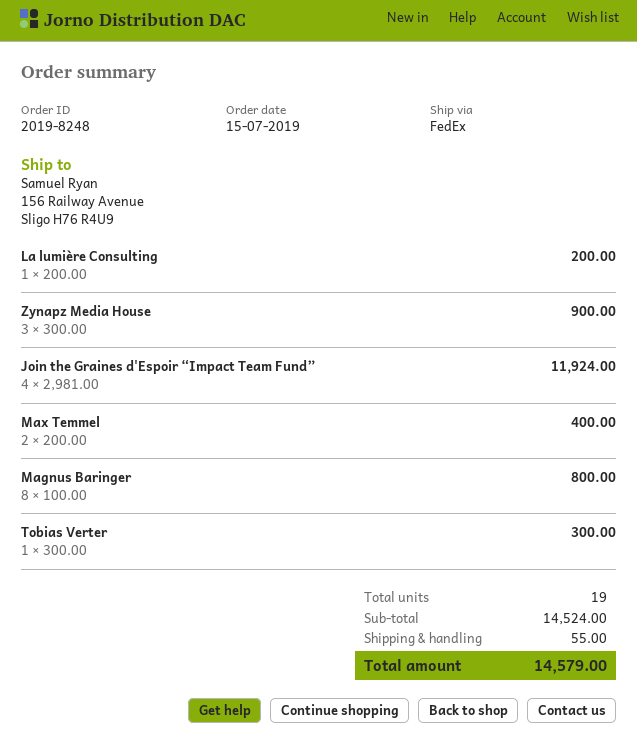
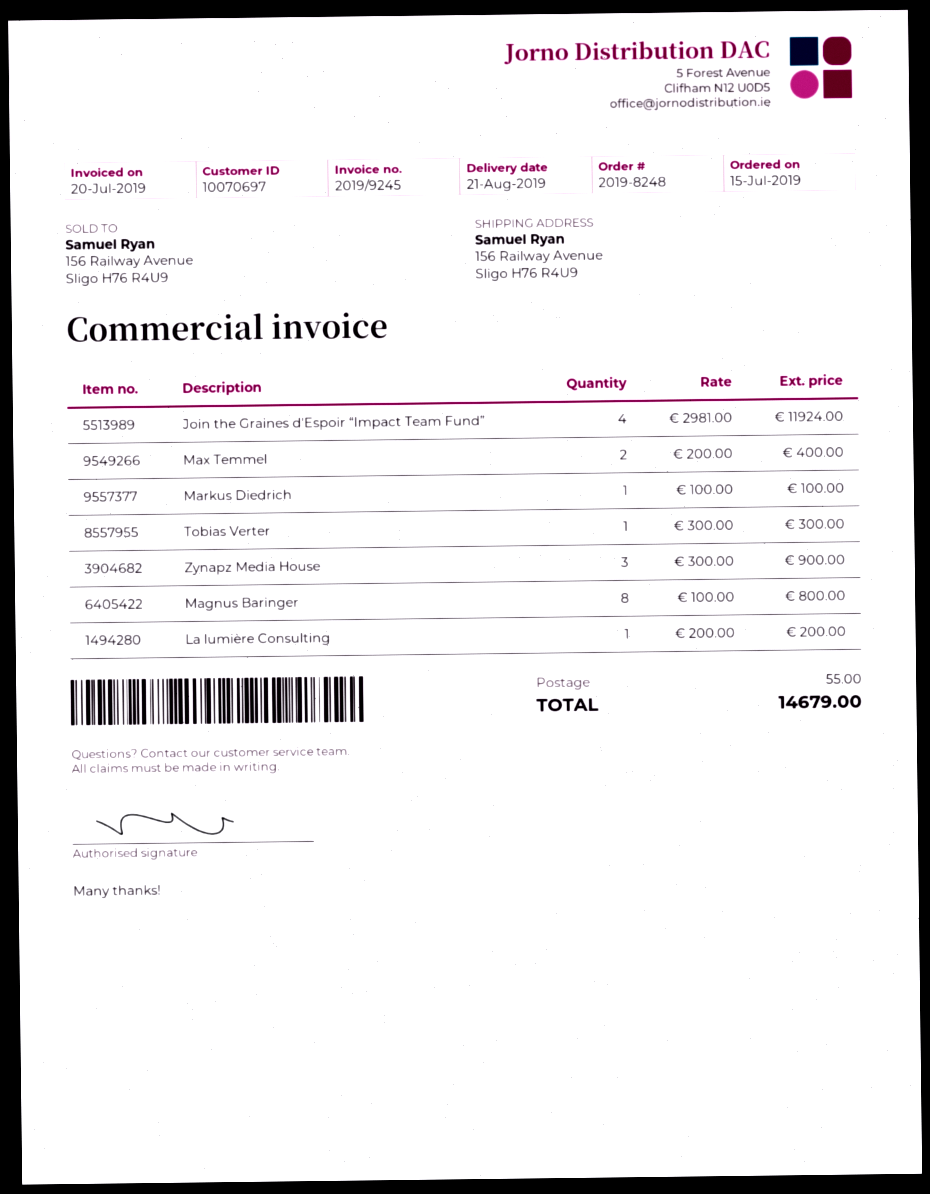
Markus Diedrich: none -> 1 x 100.00 = 100.00
total: 14579.00 -> 14679.00

